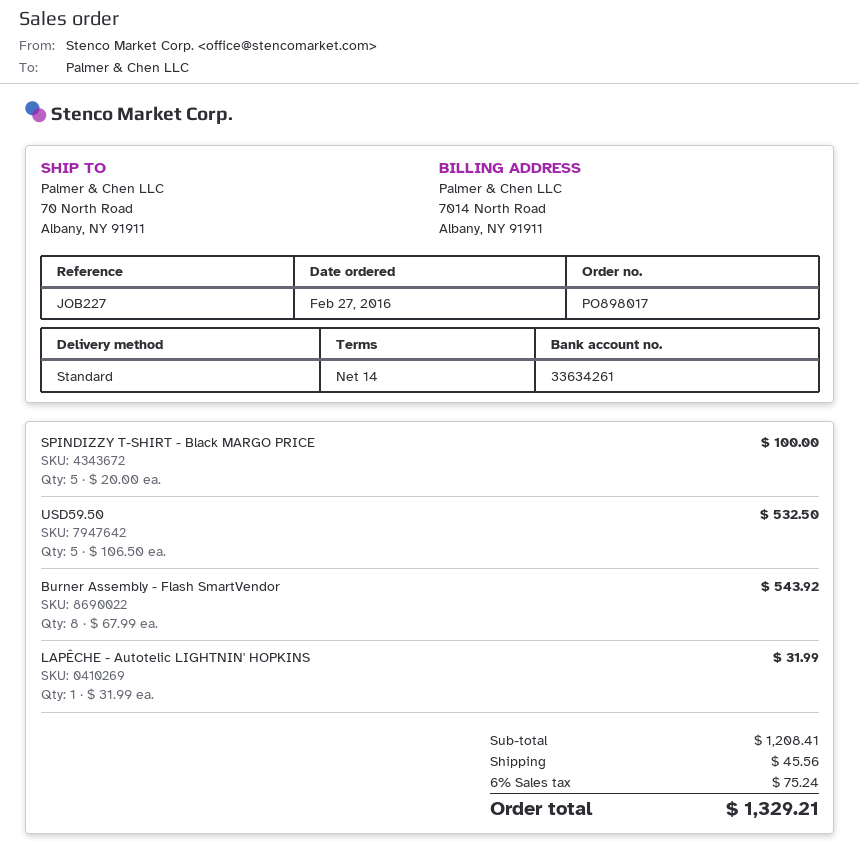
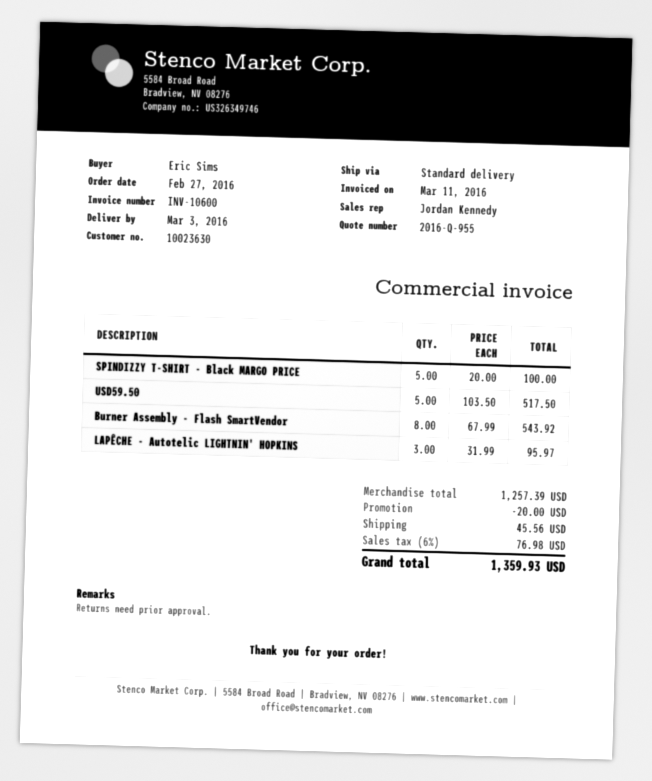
USD59.50: 5 x 106.50 = 532.50 -> 5 x 103.50 = 517.50
LAPÊCHE - Autotelic LIGHTNIN' HOPKINS: 1 x 31.99 = 31.99 -> 3 x 31.99 = 95.97
subtotal: 1208.41 -> 1257.39
discount: none -> 20.00
tax: 6% = 75.24 -> 6% = 76.98
total: 1329.21 -> 1359.93

